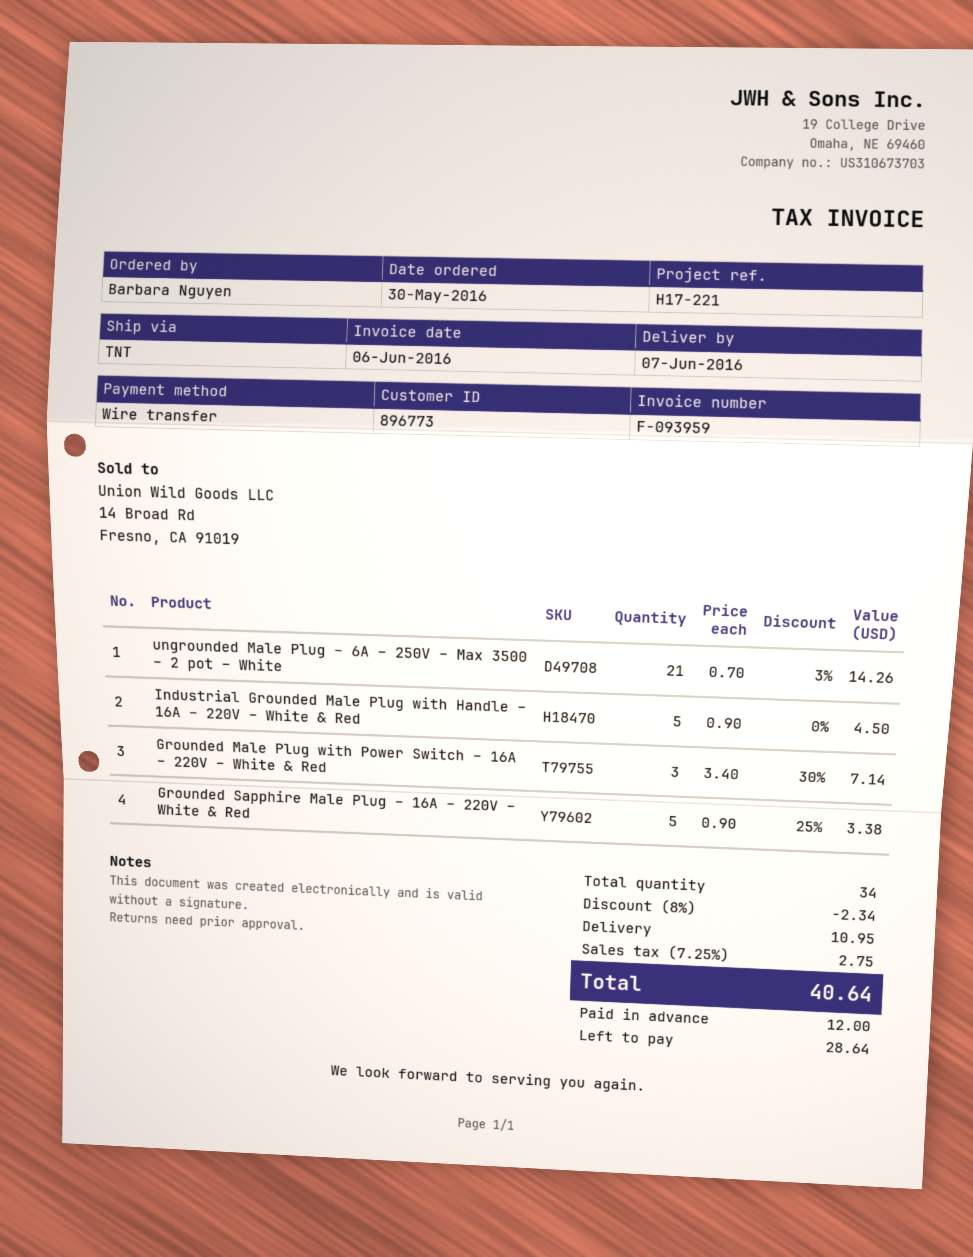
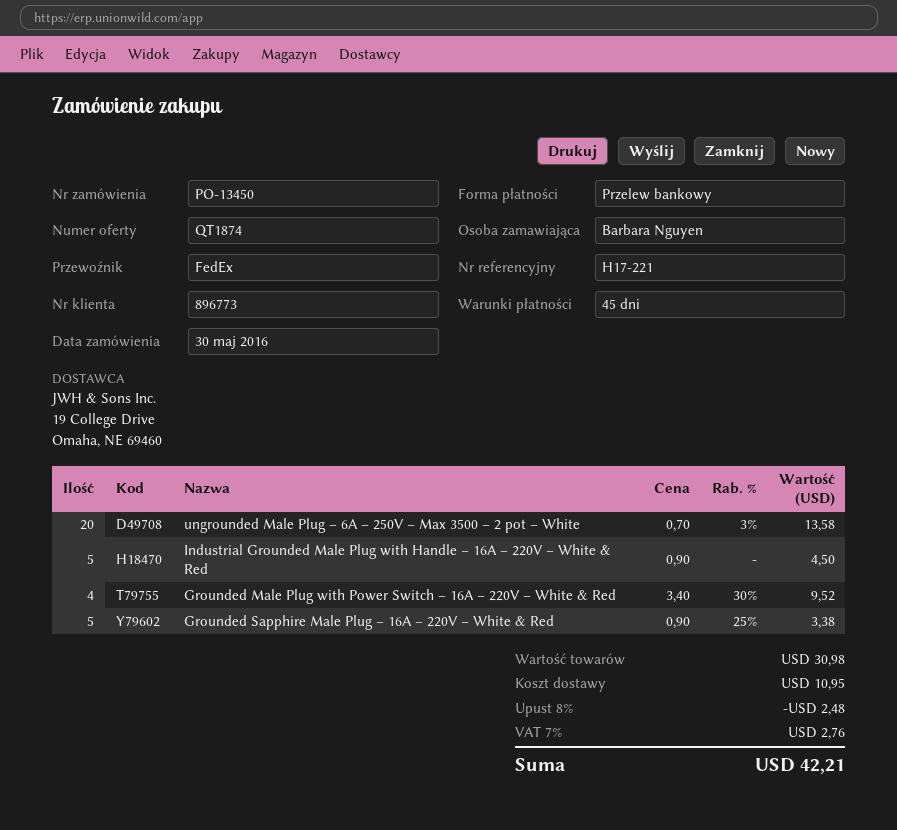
shipping method: TNT -> FedEx
ungrounded Male Plug – 6A – 250V – Max 3500 – 2 pot – White: 21 x 0.70 - 3% = 14.26 -> 20 x 0.70 - 3% = 13.58
Grounded Male Plug with Power Switch – 16A – 220V – White & Red: 3 x 3.40 - 30% = 7.14 -> 4 x 3.40 - 30% = 9.52
discount: 8% = 2.34 -> 8% = 2.48
tax: 7.25% = 2.75 -> 7% = 2.76
total: 40.64 -> 42.21

